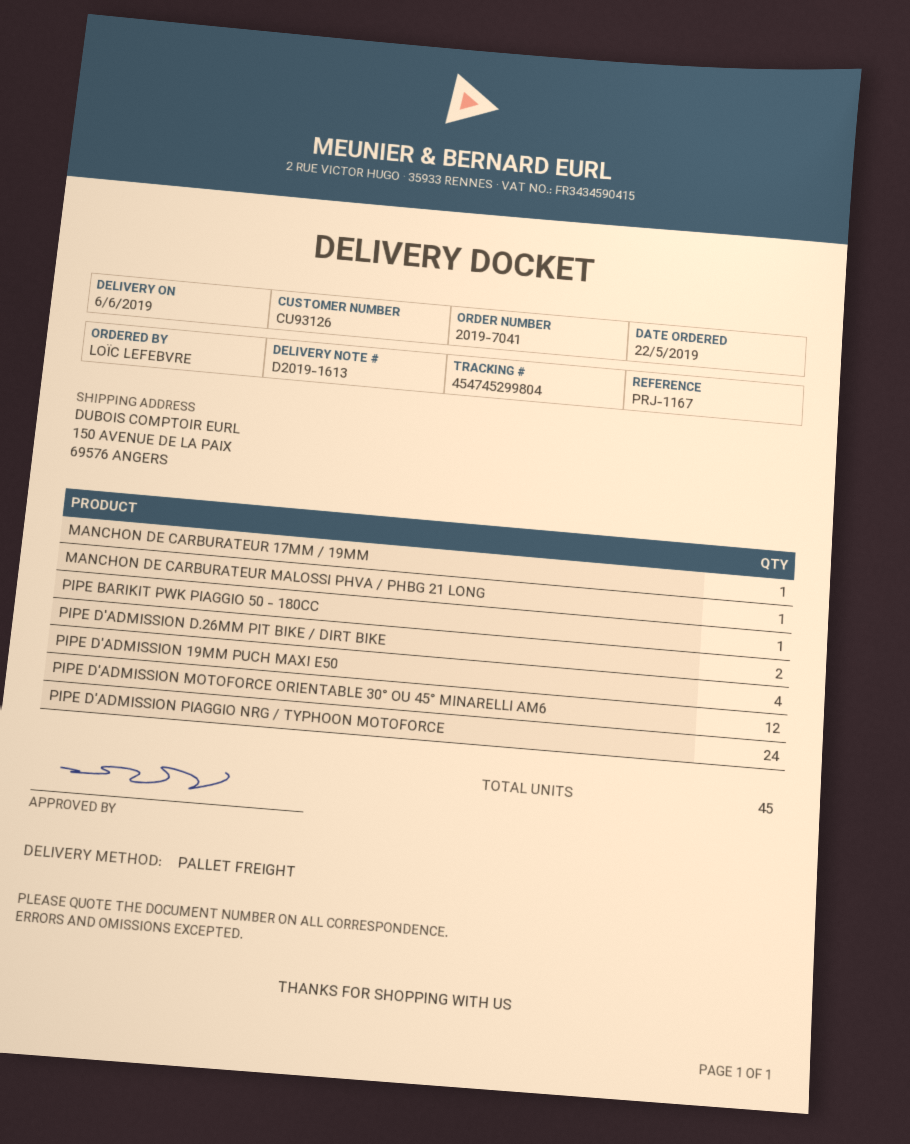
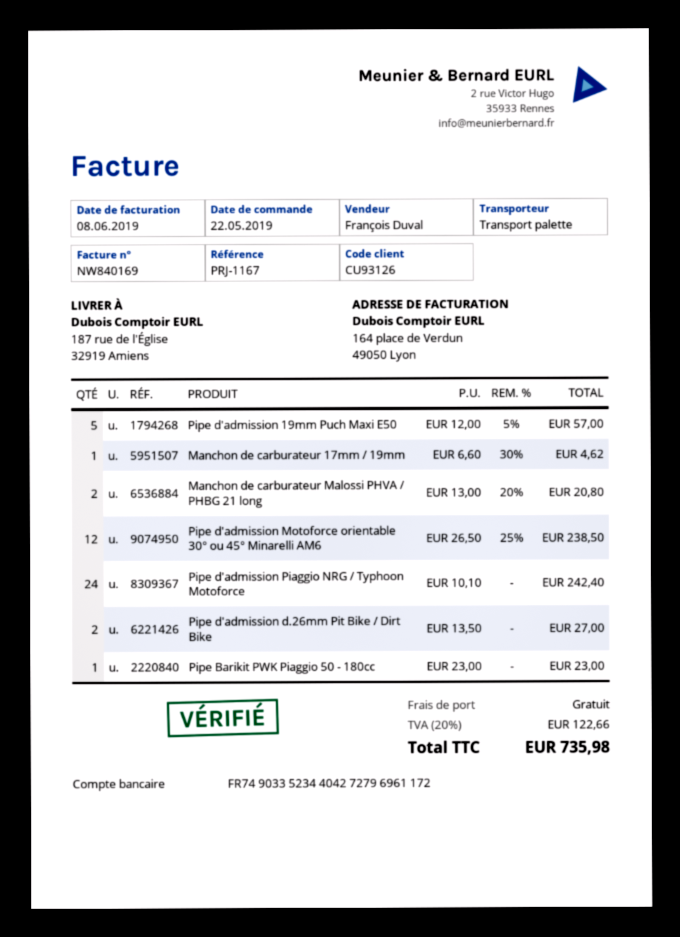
ship to: 150 AVENUE DE LA PAIX, 69576 ANGERS -> 187 rue de l'Église, 32919 Amiens
MANCHON DE CARBURATEUR MALOSSI PHVA / PHBG 21 LONG: 1 -> 2
PIPE D'ADMISSION 19MM PUCH MAXI E50: 4 -> 5

